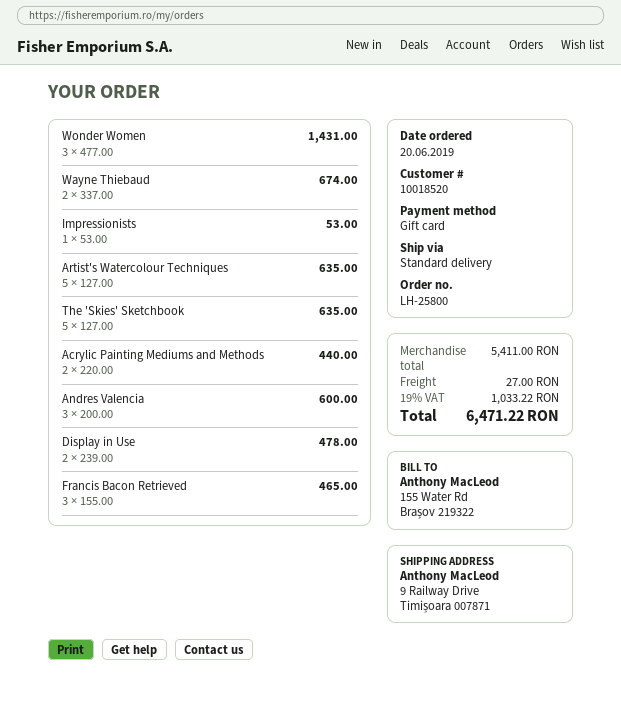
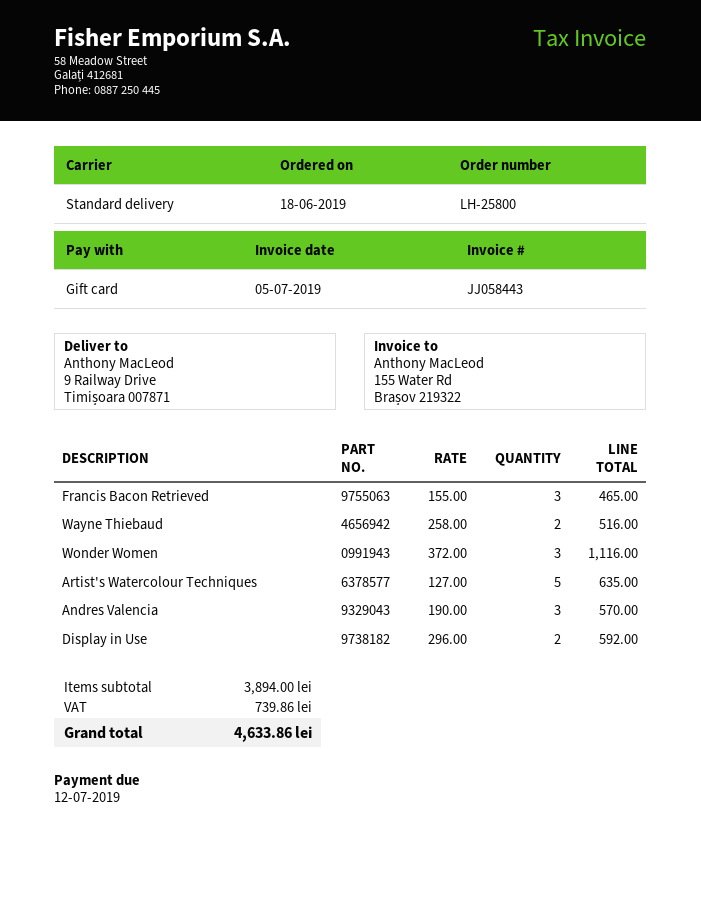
order date: 2019-06-20 -> 2019-06-18
Wonder Women: 3 x 477.00 = 1431.00 -> 3 x 372.00 = 1116.00
Wayne Thiebaud: 2 x 337.00 = 674.00 -> 2 x 258.00 = 516.00
Impressionists: 1 x 53.00 = 53.00 -> none
The 'Skies' Sketchbook: 5 x 127.00 = 635.00 -> none
Acrylic Painting Mediums and Methods: 2 x 220.00 = 440.00 -> none
Andres Valencia: 3 x 200.00 = 600.00 -> 3 x 190.00 = 570.00
Display in Use: 2 x 239.00 = 478.00 -> 2 x 296.00 = 592.00
subtotal: 5411.00 -> 3894.00
shipping: 27.00 -> none
tax: 1033.22 -> 739.86
total: 6471.22 -> 4633.86

